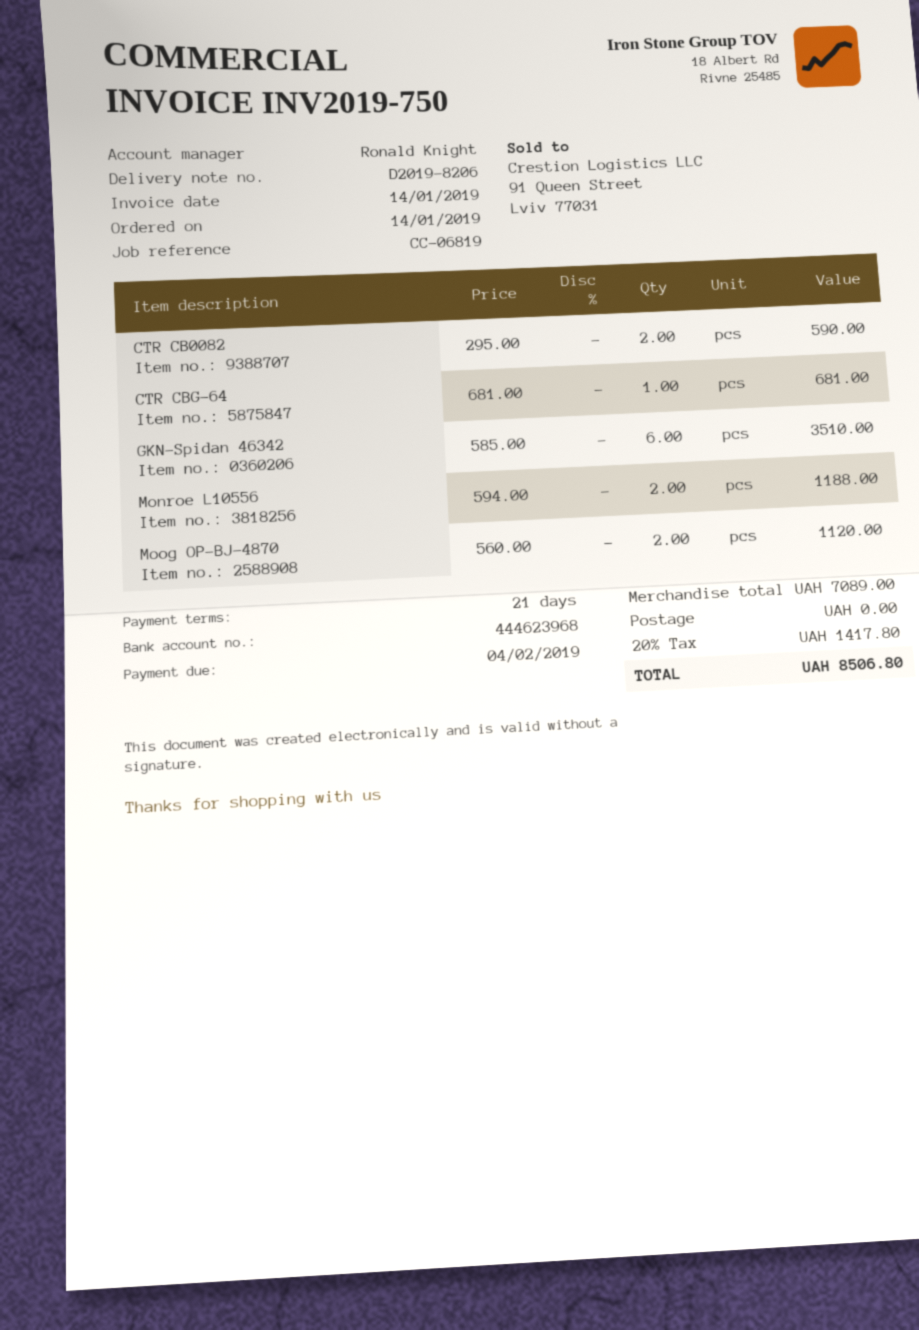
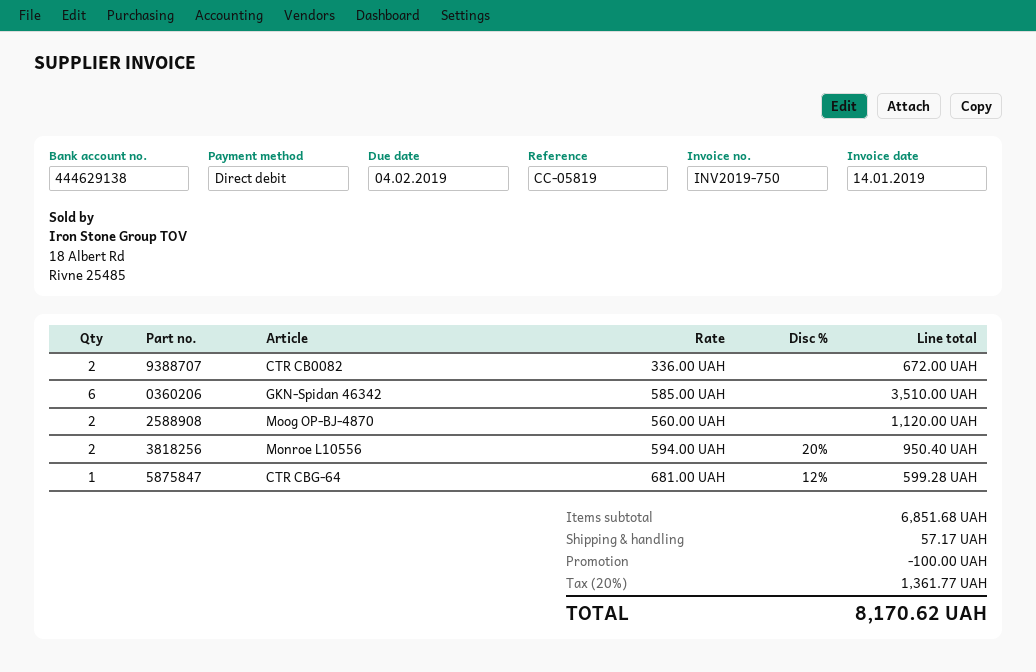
reference: CC-06819 -> CC-05819
bank account: 444623968 -> 444629138
CTR CB0082: 2 x 295.00 = 590.00 -> 2 x 336.00 = 672.00
CTR CBG-64: 1 x 681.00 = 681.00 -> 1 x 681.00 - 12% = 599.28
Monroe L10556: 2 x 594.00 = 1188.00 -> 2 x 594.00 - 20% = 950.40
subtotal: 7089.00 -> 6851.68
discount: none -> 100.00
shipping: 0.00 -> 57.17
tax: 20% = 1417.80 -> 20% = 1361.77
total: 8506.80 -> 8170.62

